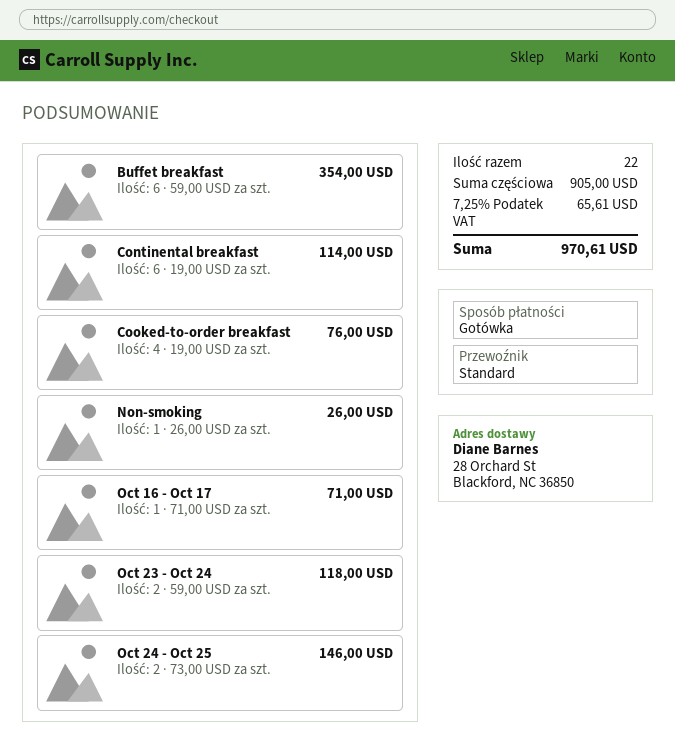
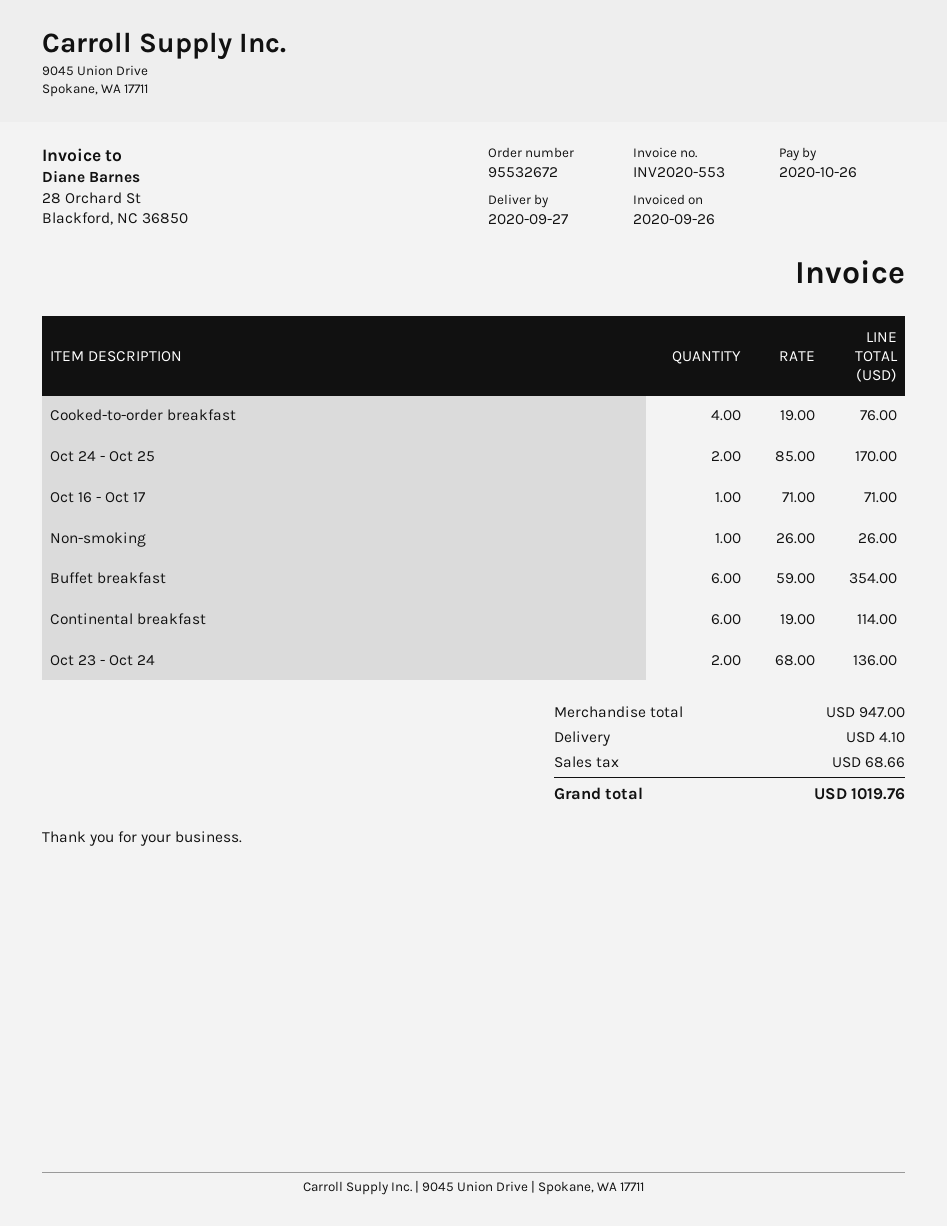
Oct 23 - Oct 24: 2 x 59.00 = 118.00 -> 2 x 68.00 = 136.00
Oct 24 - Oct 25: 2 x 73.00 = 146.00 -> 2 x 85.00 = 170.00
subtotal: 905.00 -> 947.00
shipping: none -> 4.10
tax: 65.61 -> 68.66
total: 970.61 -> 1019.76

